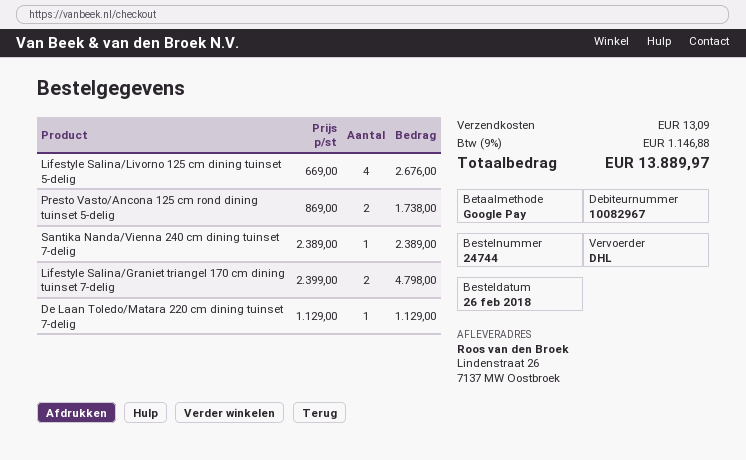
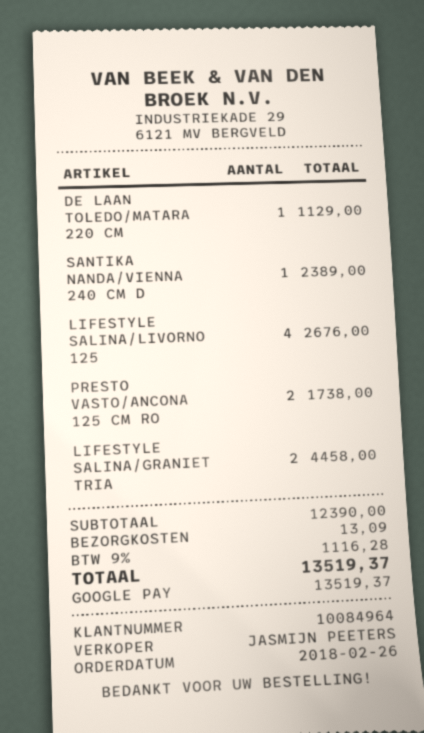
customer number: 10082967 -> 10084964
Lifestyle Salina/Graniet triangel 170 cm dining tuinset 7-delig: 2 for 4798.00 -> 2 for 4458.00
tax: 9% = 1146.88 -> 9% = 1116.28
total: 13889.97 -> 13519.37

